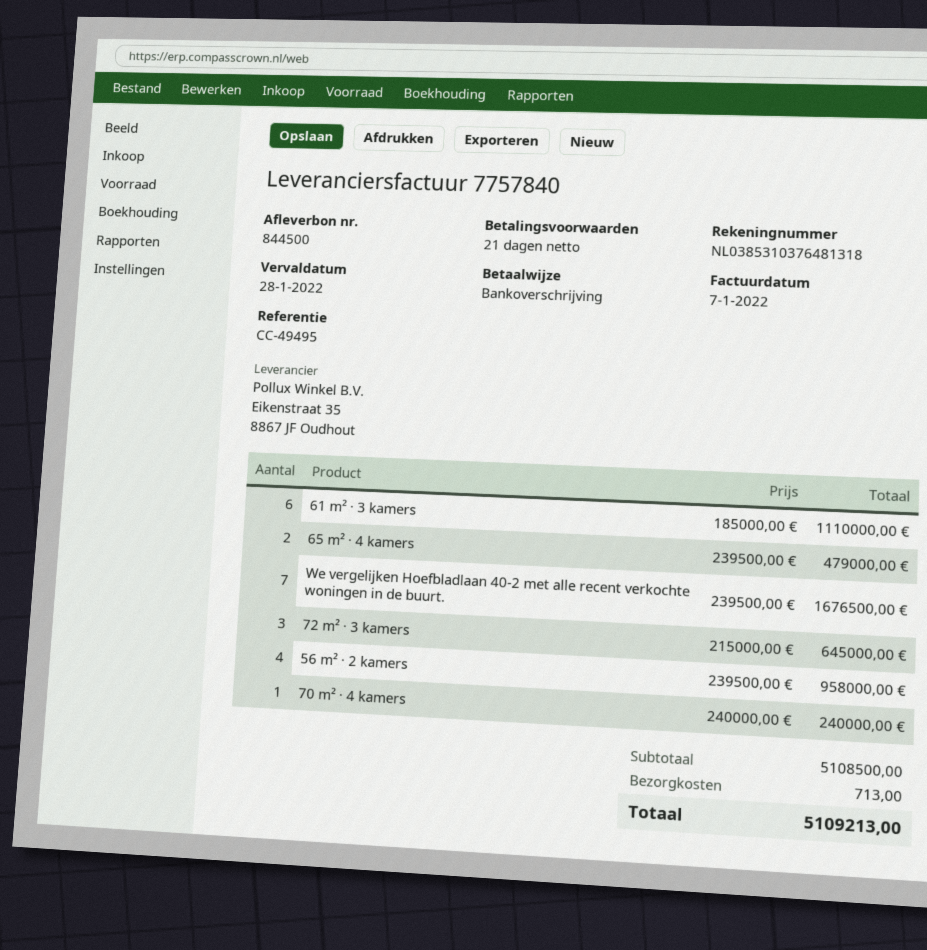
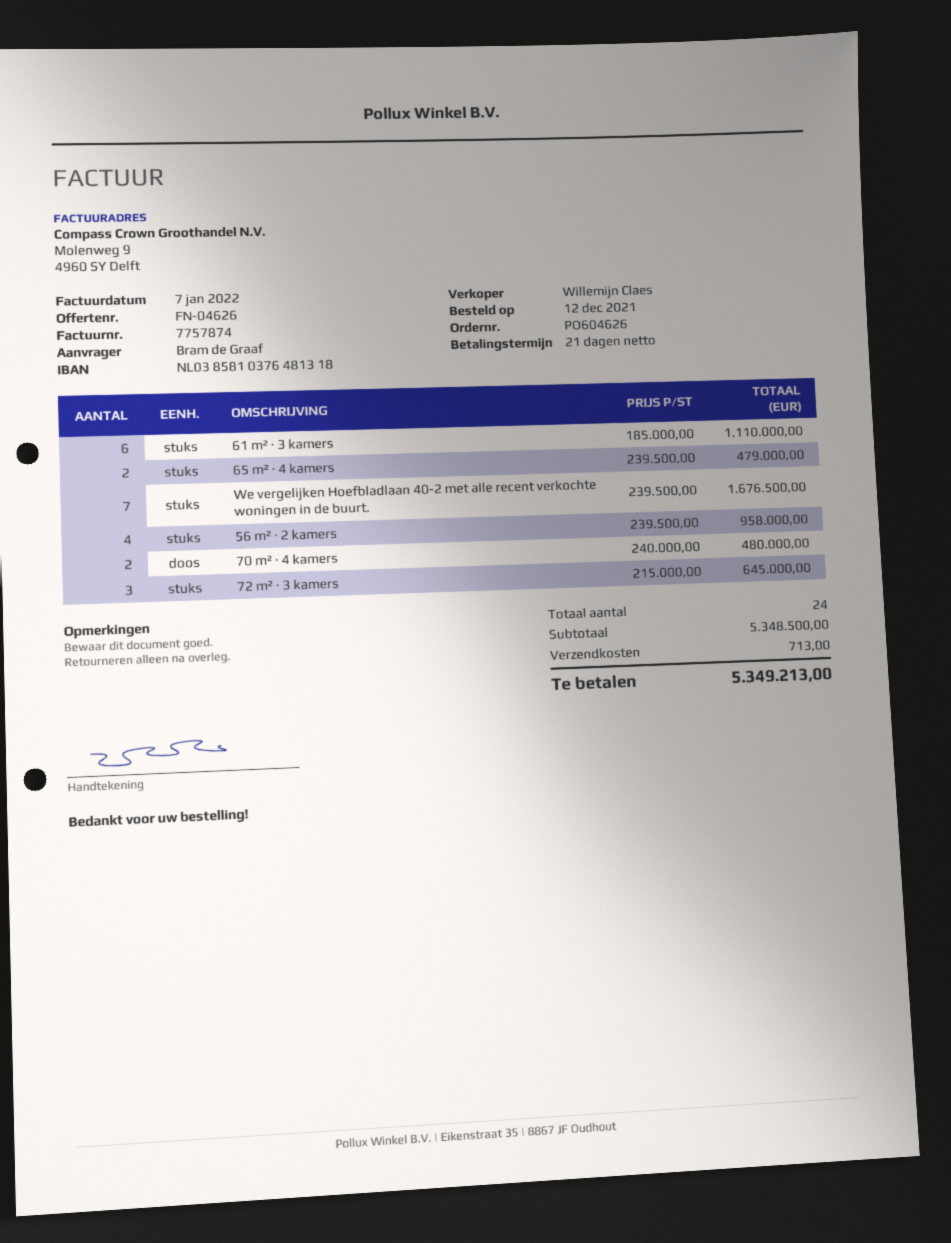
invoice number: 7757840 -> 7757874
bank account: NL0385310376481318 -> NL0385810376481318
70 m² · 4 kamers: 1 x 240000.00 = 240000.00 -> 2 x 240000.00 = 480000.00
subtotal: 5108500.00 -> 5348500.00
total: 5109213.00 -> 5349213.00

